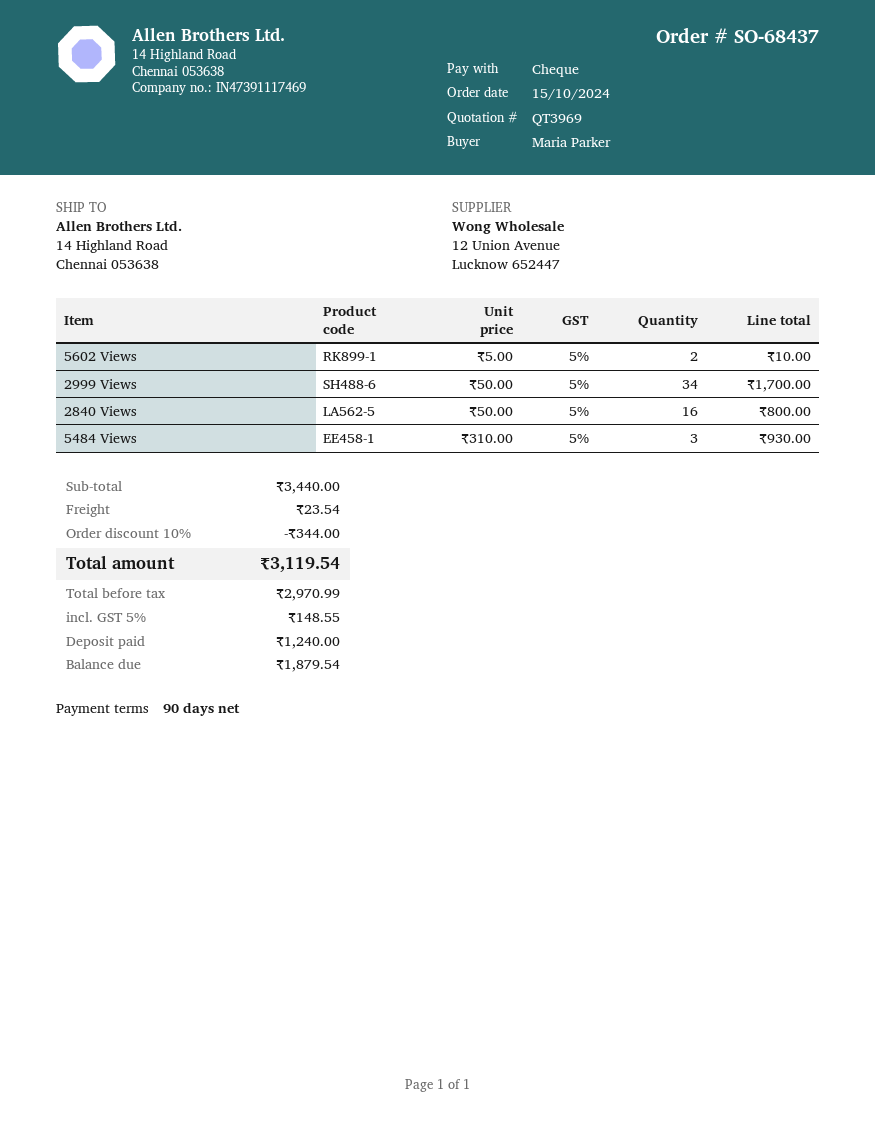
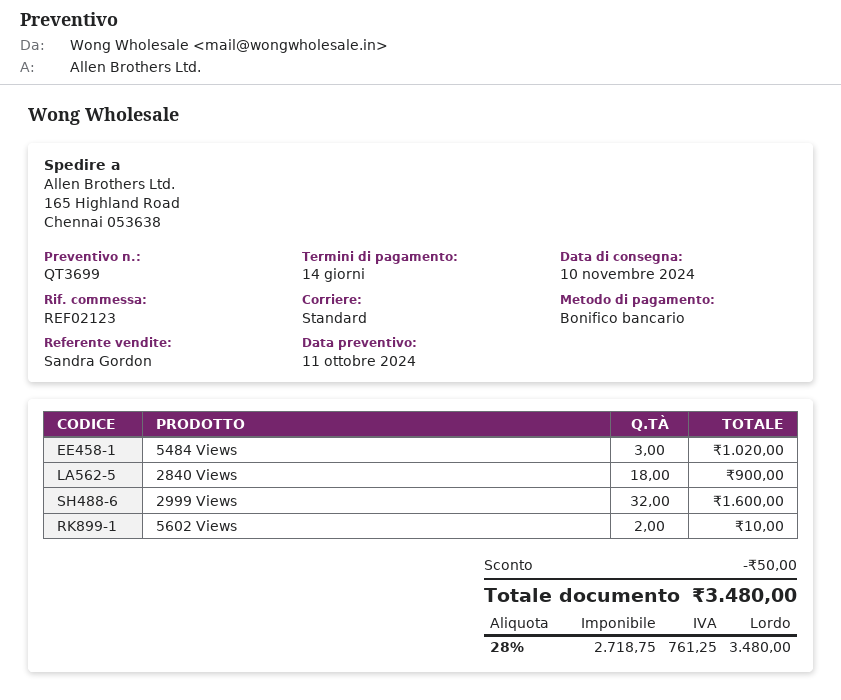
quote number: QT3969 -> QT3699
payment terms: 90 days -> 14 days
payment method: cheque -> bank transfer
ship to: 14 Highland Road, Chennai 053638 -> 165 Highland Road, Chennai 053638
2999 Views: 34 for 1700.00 -> 32 for 1600.00
2840 Views: 16 for 800.00 -> 18 for 900.00
5484 Views: 3 for 930.00 -> 3 for 1020.00
discount: 344.00 -> 50.00
shipping: 23.54 -> none
net: 2970.99 -> 2718.75
tax: 5% = 148.55 -> 28% = 761.25
total: 3119.54 -> 3480.00

